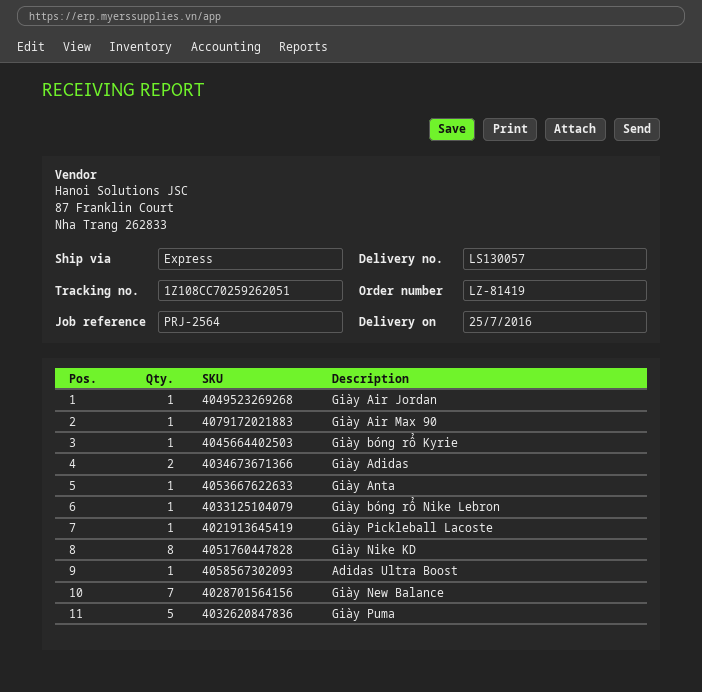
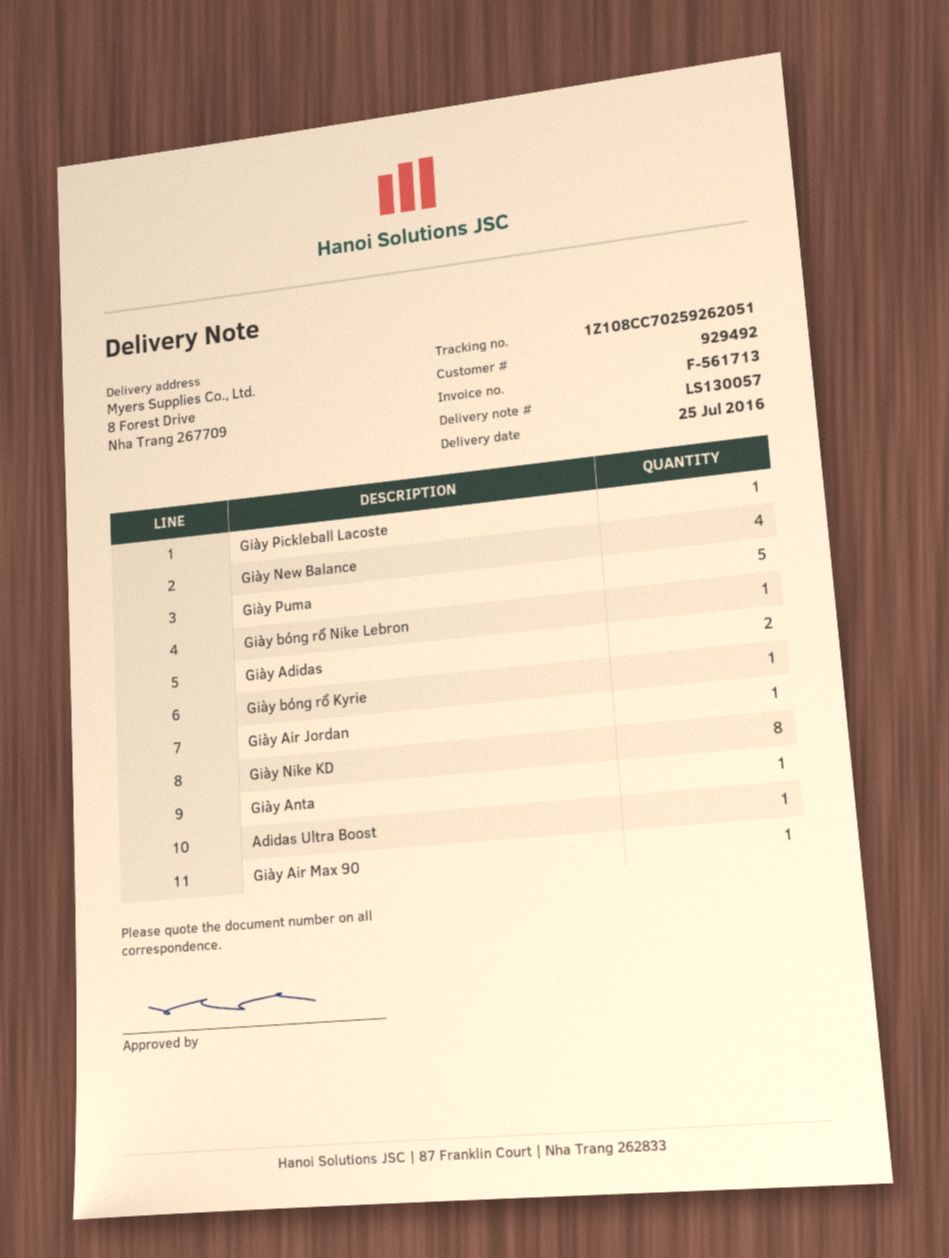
Giày New Balance: 7 -> 4

